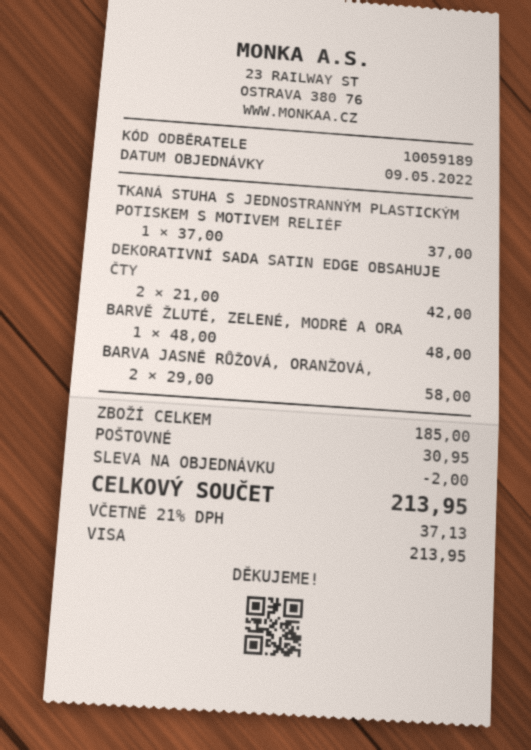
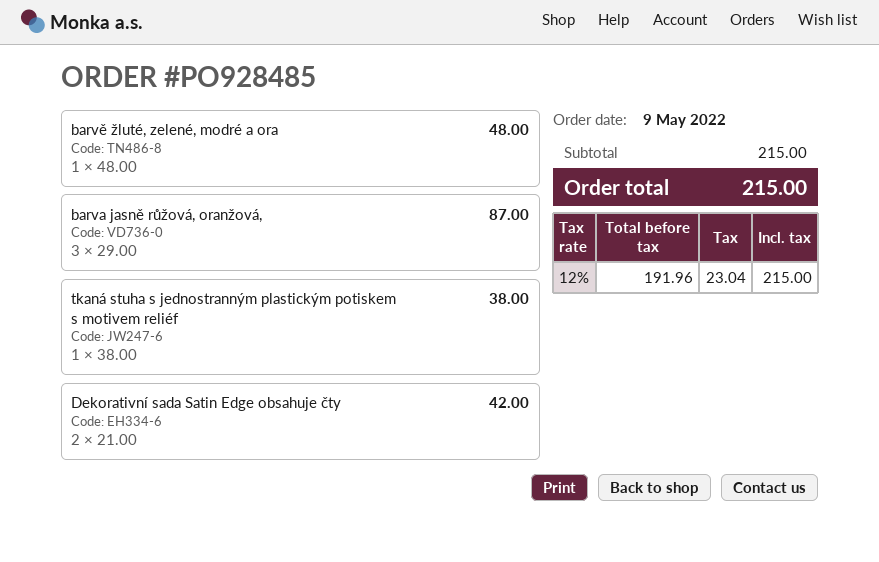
TKANÁ STUHA S JEDNOSTRANNÝM PLASTICKÝM POTISKEM S MOTIVEM RELIÉF: 1 x 37.00 = 37.00 -> 1 x 38.00 = 38.00
BARVA JASNĚ RŮŽOVÁ, ORANŽOVÁ,: 2 x 29.00 = 58.00 -> 3 x 29.00 = 87.00
subtotal: 185.00 -> 215.00
discount: 2.00 -> none
shipping: 30.95 -> none
tax: 21% = 37.13 -> 12% = 23.04
total: 213.95 -> 215.00

